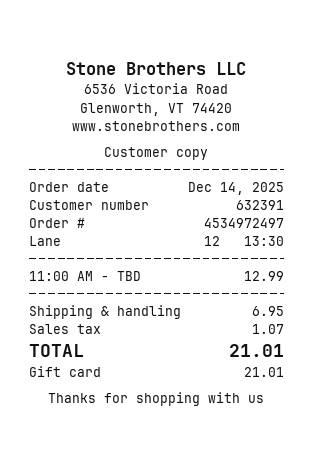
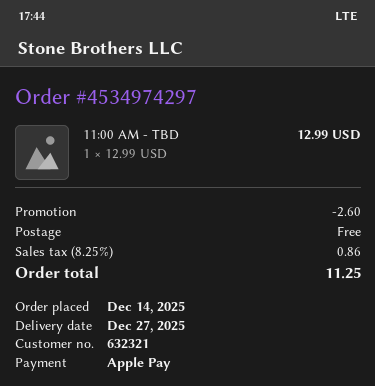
order number: 4534972497 -> 4534974297
customer number: 632391 -> 632321
payment method: gift card -> Apple Pay
discount: none -> 2.60
shipping: 6.95 -> 0.00
tax: 1.07 -> 0.86
total: 21.01 -> 11.25

